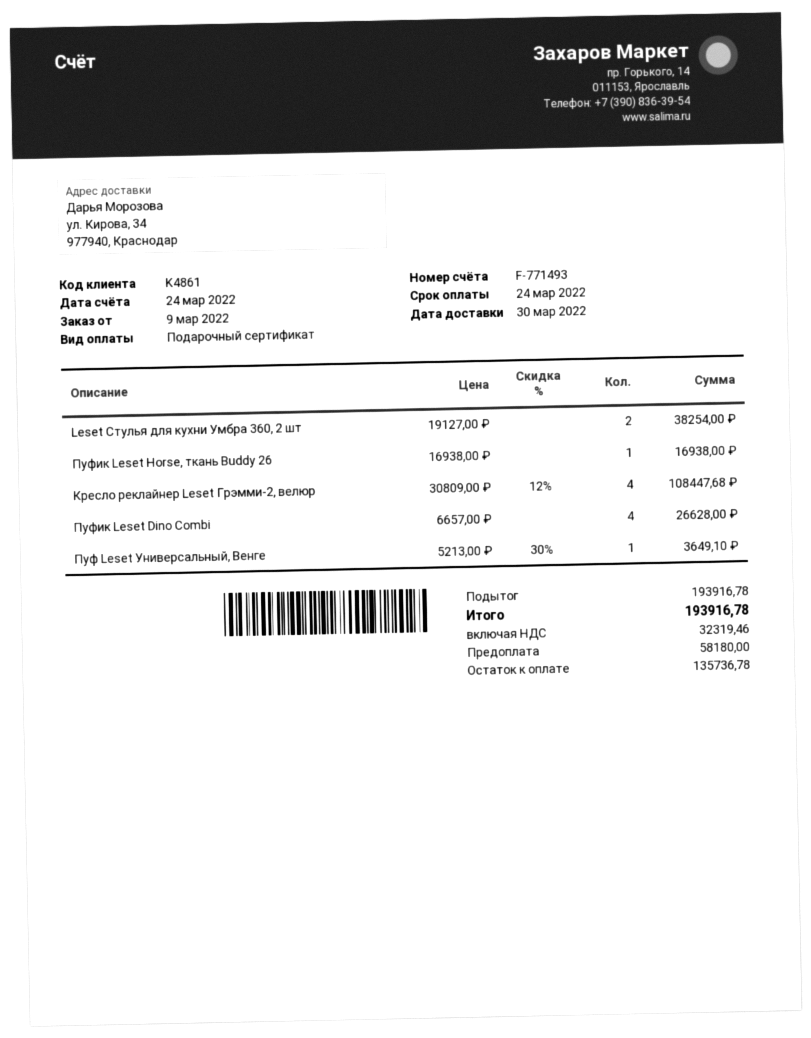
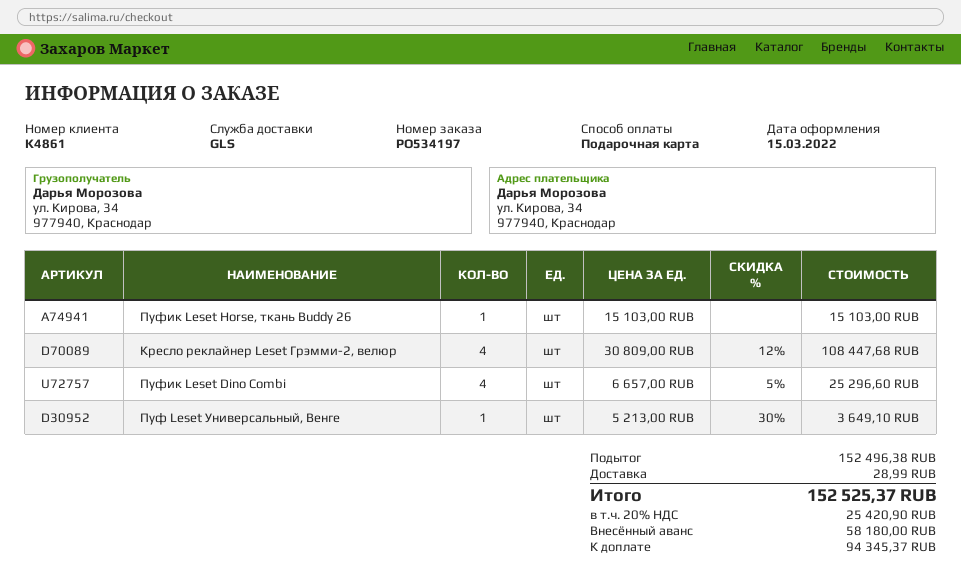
order date: 2022-03-09 -> 2022-03-15
Leset Стулья для кухни Умбра 360, 2 шт: 2 x 19127.00 = 38254.00 -> none
Пуфик Leset Horse, ткань Buddy 26: 1 x 16938.00 = 16938.00 -> 1 x 15103.00 = 15103.00
Пуфик Leset Dino Combi: 4 x 6657.00 = 26628.00 -> 4 x 6657.00 - 5% = 25296.60
subtotal: 193916.78 -> 152496.38
shipping: none -> 28.99
tax: 32319.46 -> 25420.90
total: 193916.78 -> 152525.37
balance: 135736.78 -> 94345.37

